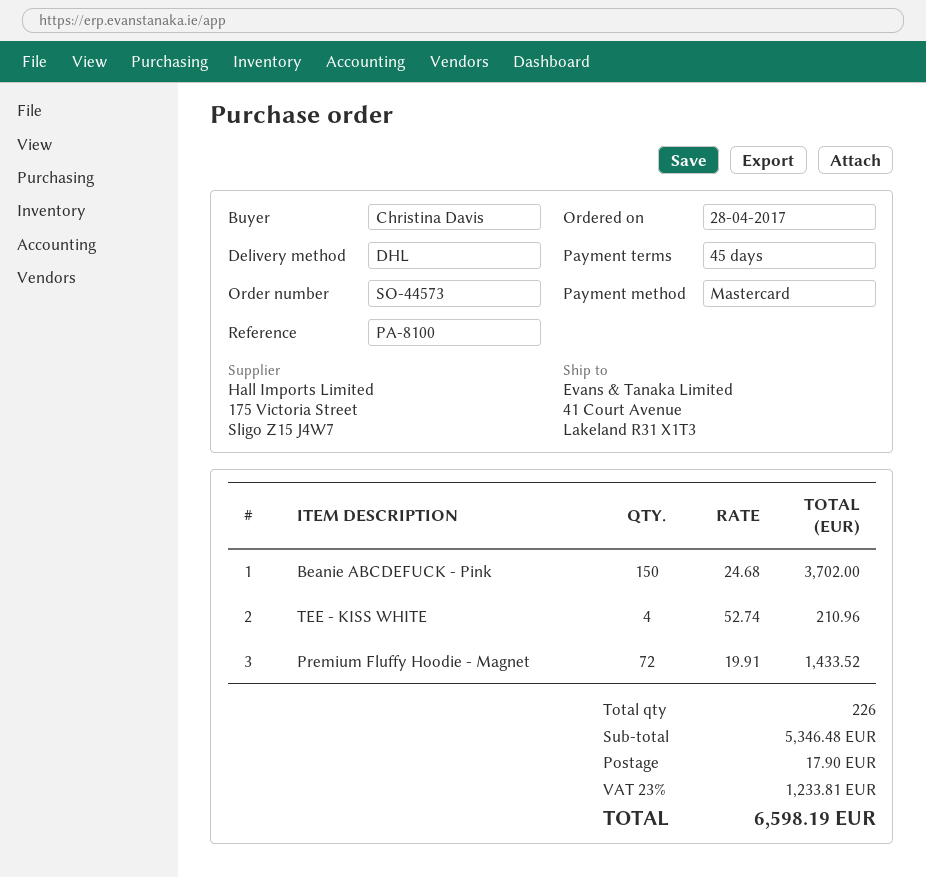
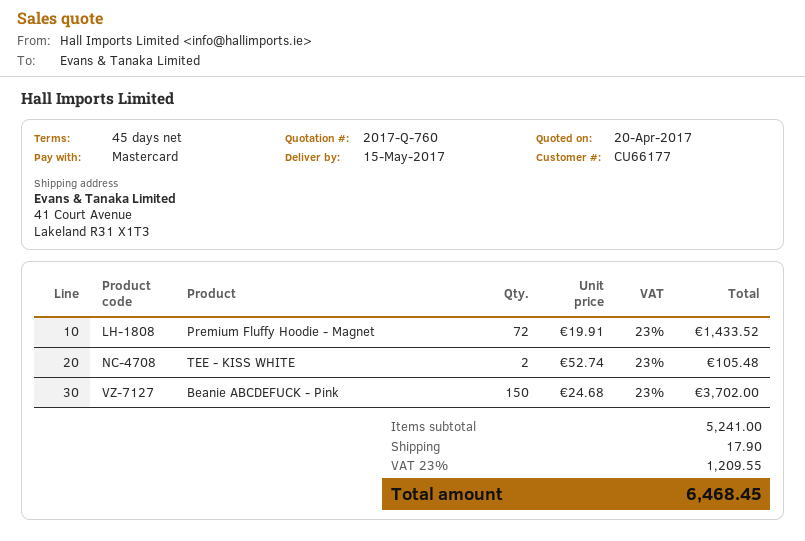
TEE - KISS WHITE: 4 x 52.74 = 210.96 -> 2 x 52.74 = 105.48
subtotal: 5346.48 -> 5241.00
tax: 23% = 1233.81 -> 23% = 1209.55
total: 6598.19 -> 6468.45

